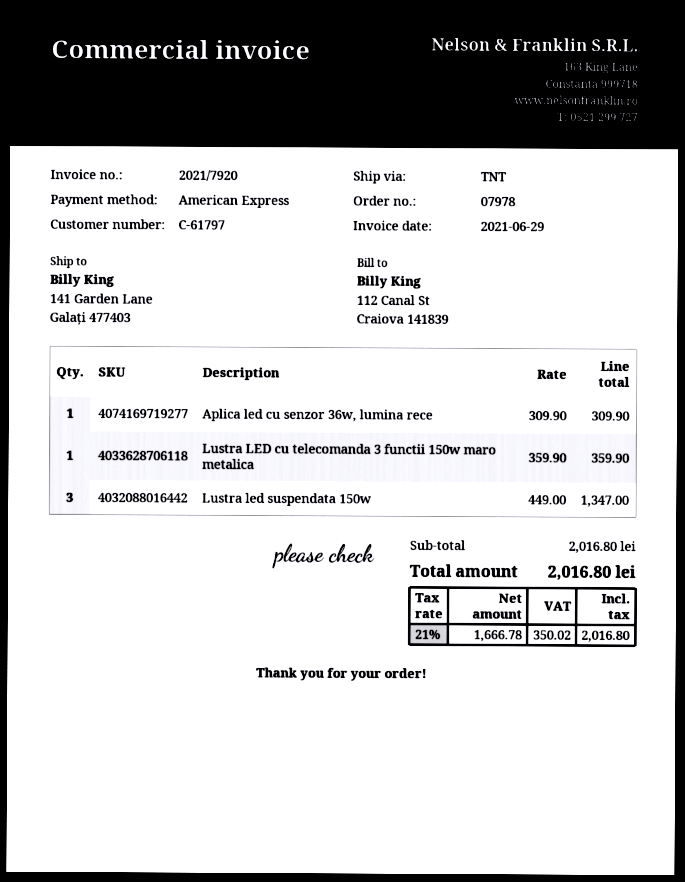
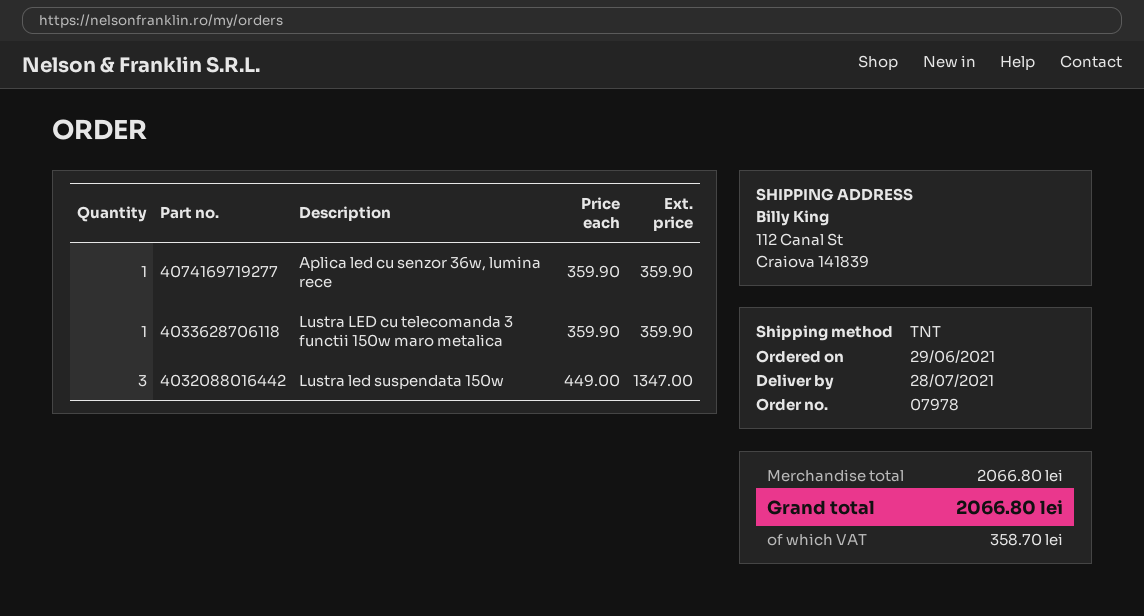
ship to: 141 Garden Lane, Galați 477403 -> 112 Canal St, Craiova 141839
Aplica led cu senzor 36w, lumina rece: 1 x 309.90 = 309.90 -> 1 x 359.90 = 359.90
subtotal: 2016.80 -> 2066.80
tax: 350.02 -> 358.70
total: 2016.80 -> 2066.80

